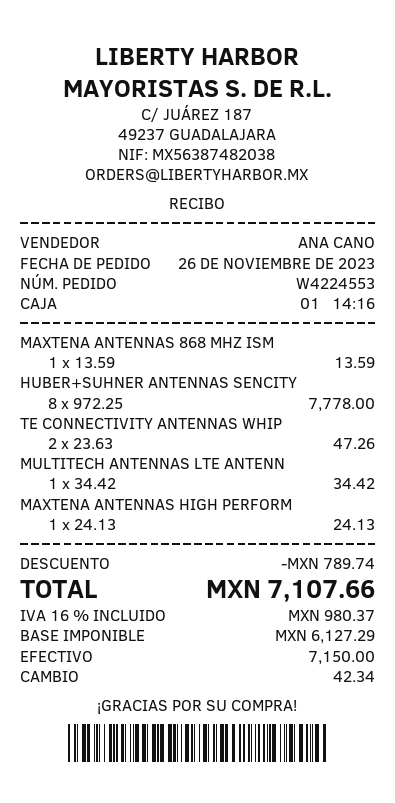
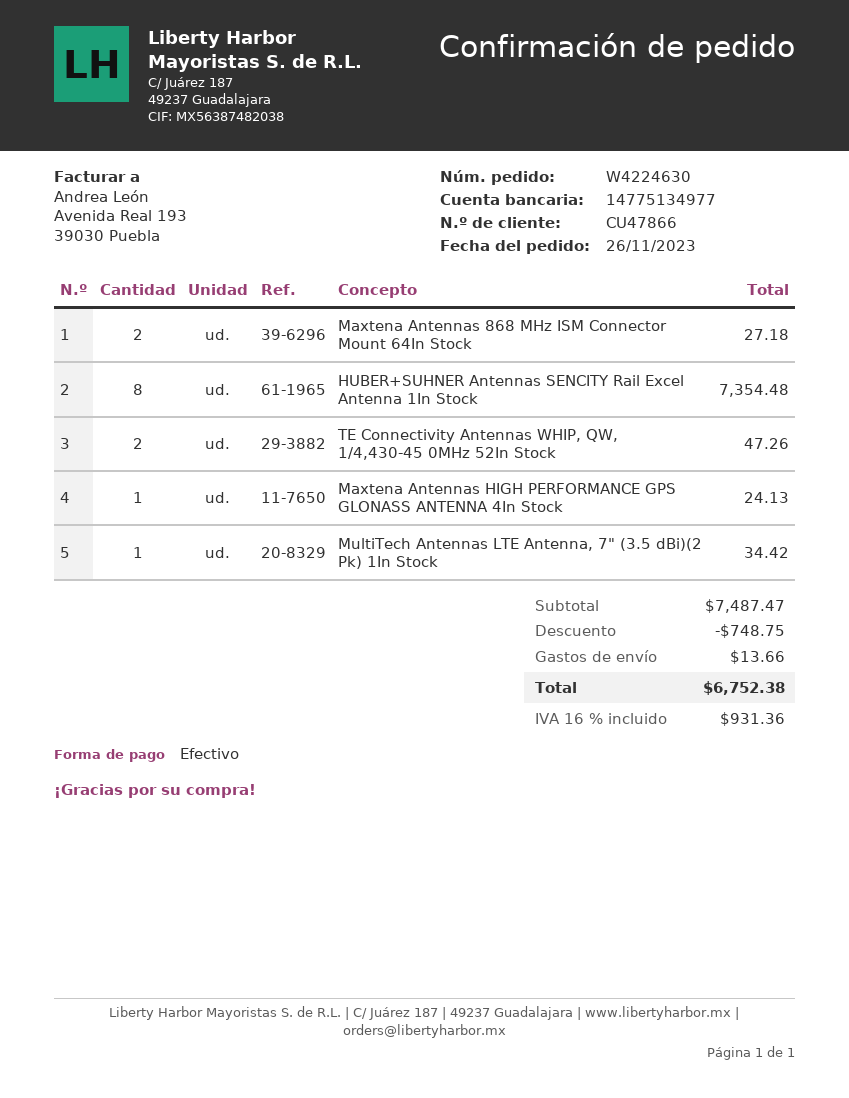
order number: W4224553 -> W4224630
MAXTENA ANTENNAS 868 MHZ ISM: 1 for 13.59 -> 2 for 27.18
HUBER+SUHNER ANTENNAS SENCITY: 8 for 7778.00 -> 8 for 7354.48
discount: 789.74 -> 748.75
shipping: none -> 13.66
tax: 16% = 980.37 -> 16% = 931.36
total: 7107.66 -> 6752.38

